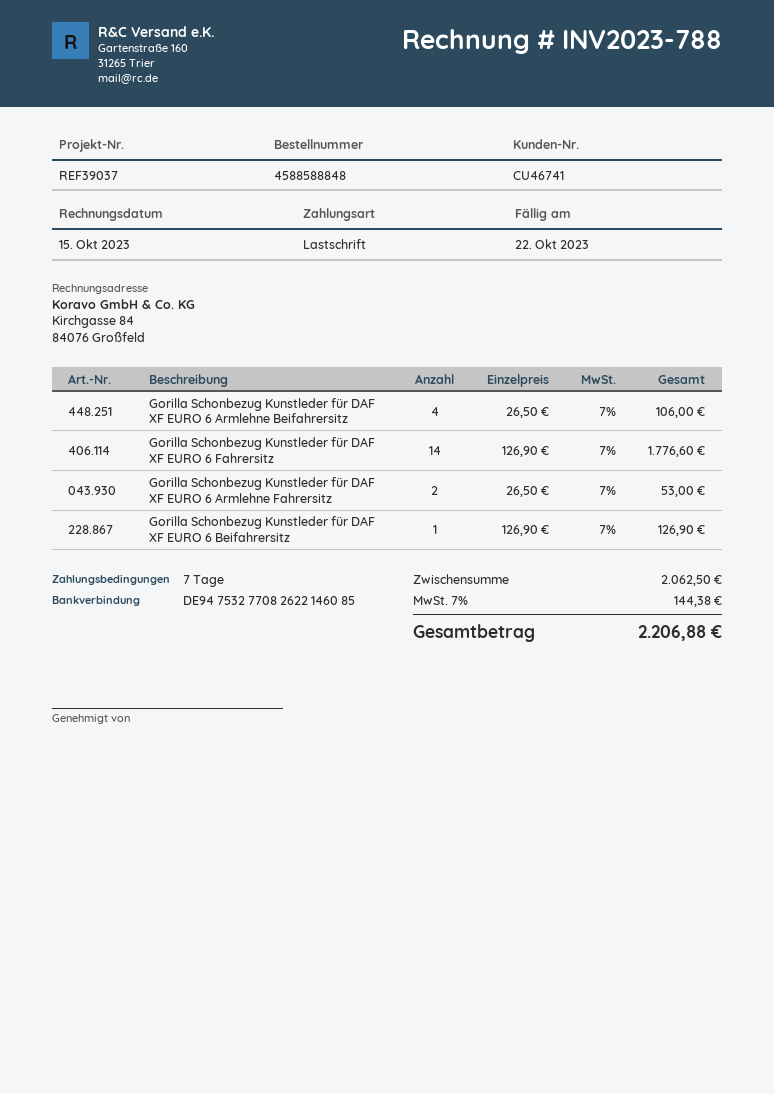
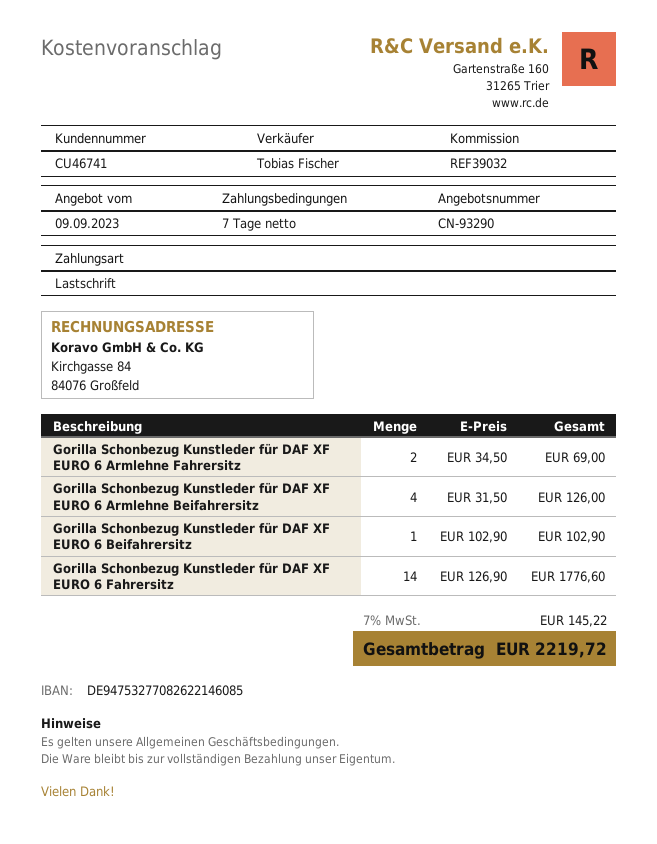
reference: REF39037 -> REF39032
Gorilla Schonbezug Kunstleder für DAF XF EURO 6 Armlehne Beifahrersitz: 4 x 26.50 = 106.00 -> 4 x 31.50 = 126.00
Gorilla Schonbezug Kunstleder für DAF XF EURO 6 Armlehne Fahrersitz: 2 x 26.50 = 53.00 -> 2 x 34.50 = 69.00
Gorilla Schonbezug Kunstleder für DAF XF EURO 6 Beifahrersitz: 1 x 126.90 = 126.90 -> 1 x 102.90 = 102.90
tax: 7% = 144.38 -> 7% = 145.22
total: 2206.88 -> 2219.72

